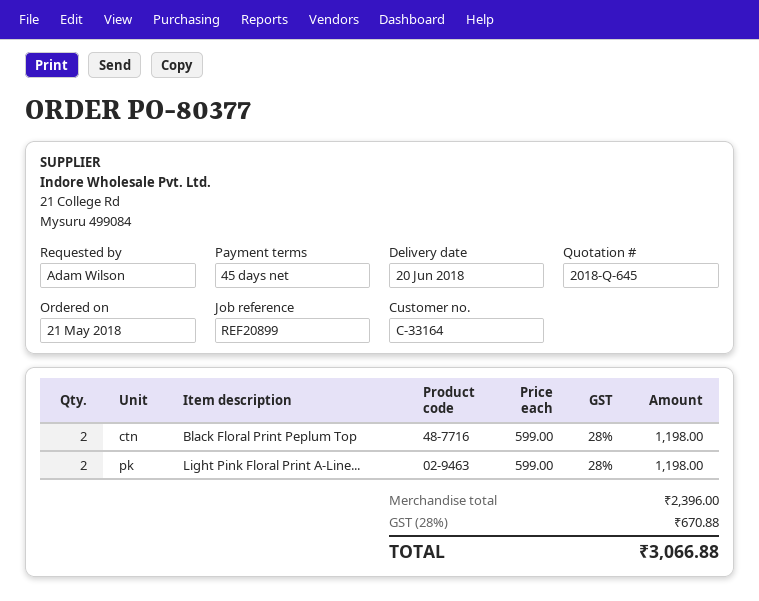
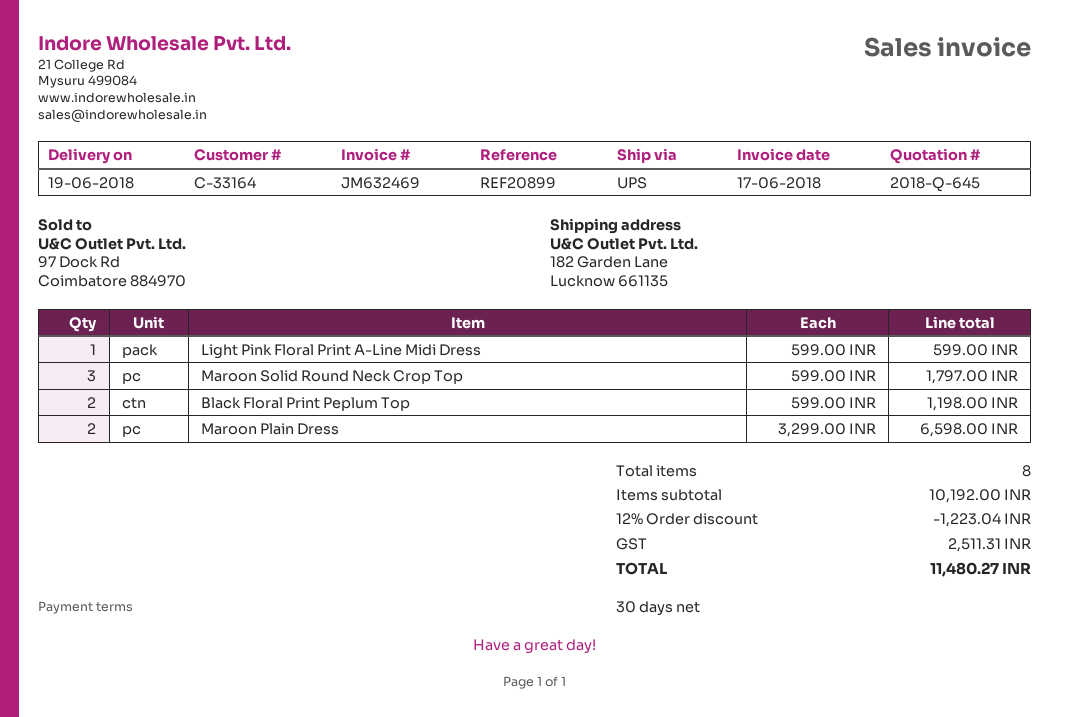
delivery date: 2018-06-20 -> 2018-06-19
payment terms: 45 days -> 30 days
Light Pink Floral Print A-Line...: 2 x 599.00 = 1198.00 -> 1 x 599.00 = 599.00
Maroon Solid Round Neck Crop Top: none -> 3 x 599.00 = 1797.00
Maroon Plain Dress: none -> 2 x 3299.00 = 6598.00
subtotal: 2396.00 -> 10192.00
discount: none -> 12% = 1223.04
tax: 670.88 -> 2511.31
total: 3066.88 -> 11480.27

